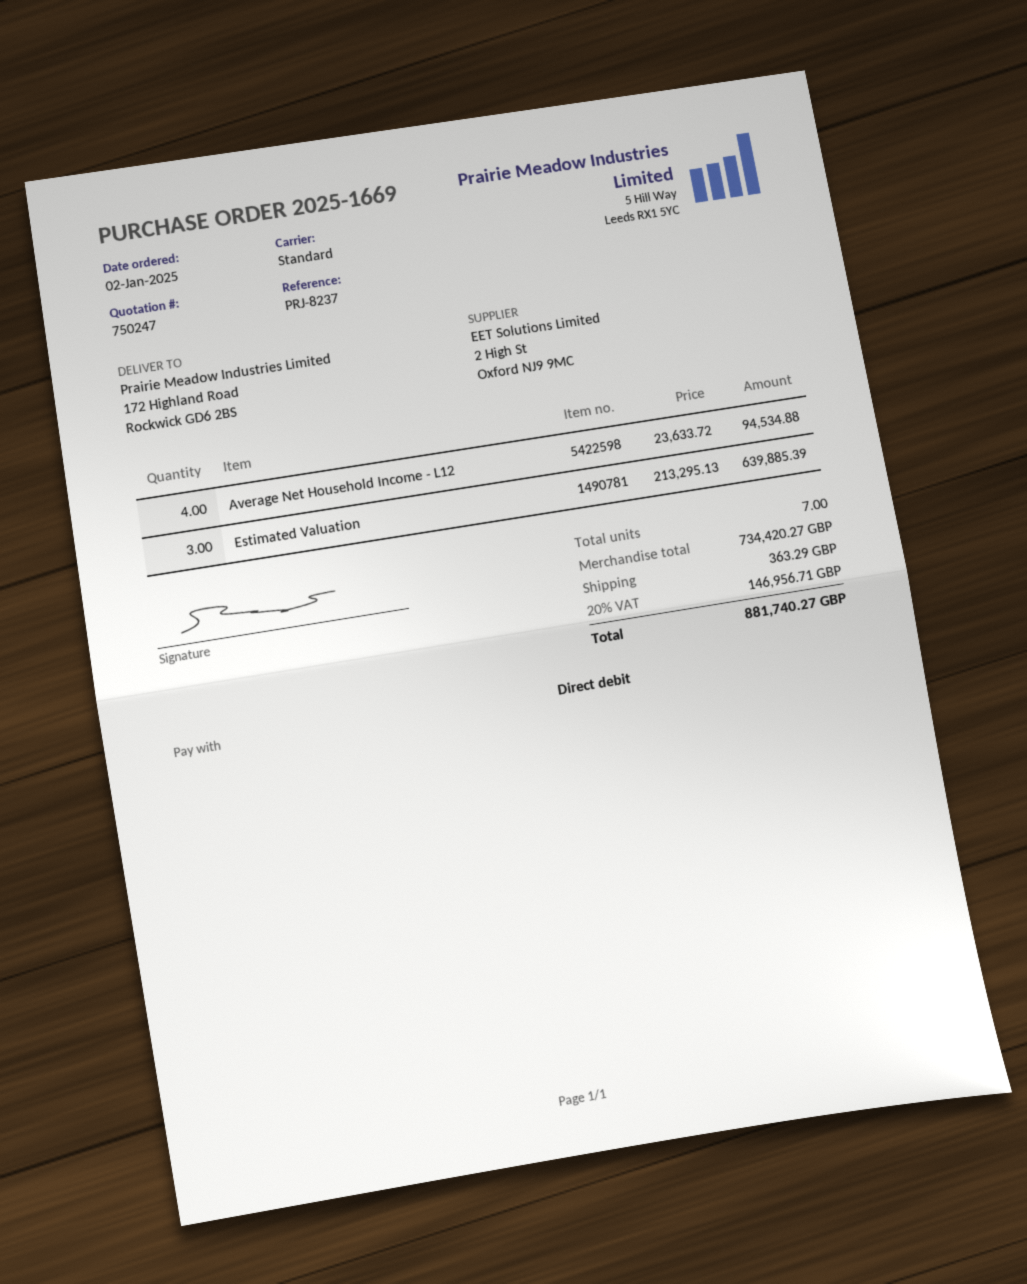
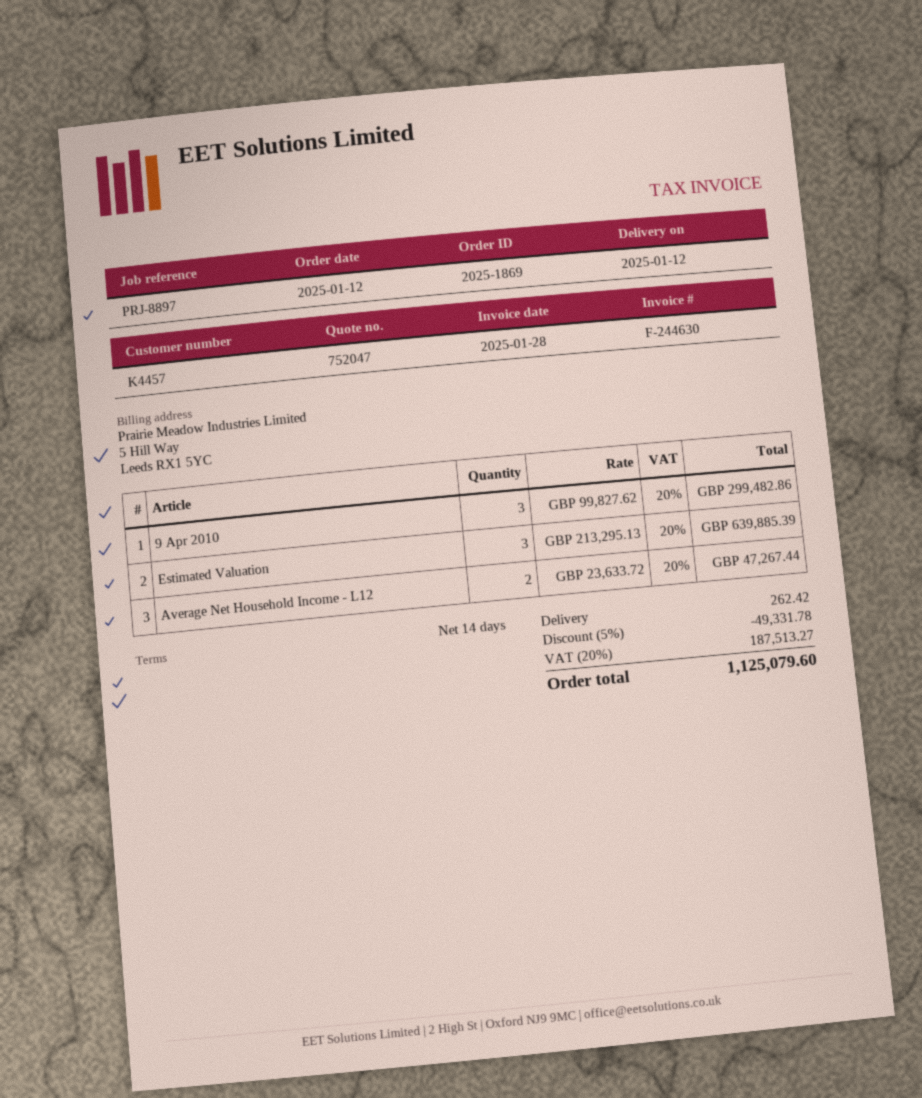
quote number: 750247 -> 752047
order number: 2025-1669 -> 2025-1869
order date: 2025-01-02 -> 2025-01-12
reference: PRJ-8237 -> PRJ-8897
Average Net Household Income - L12: 4 x 23633.72 = 94534.88 -> 2 x 23633.72 = 47267.44
9 Apr 2010: none -> 3 x 99827.62 = 299482.86
discount: none -> 5% = 49331.78
shipping: 363.29 -> 262.42
tax: 20% = 146956.71 -> 20% = 187513.27
total: 881740.27 -> 1125079.60

